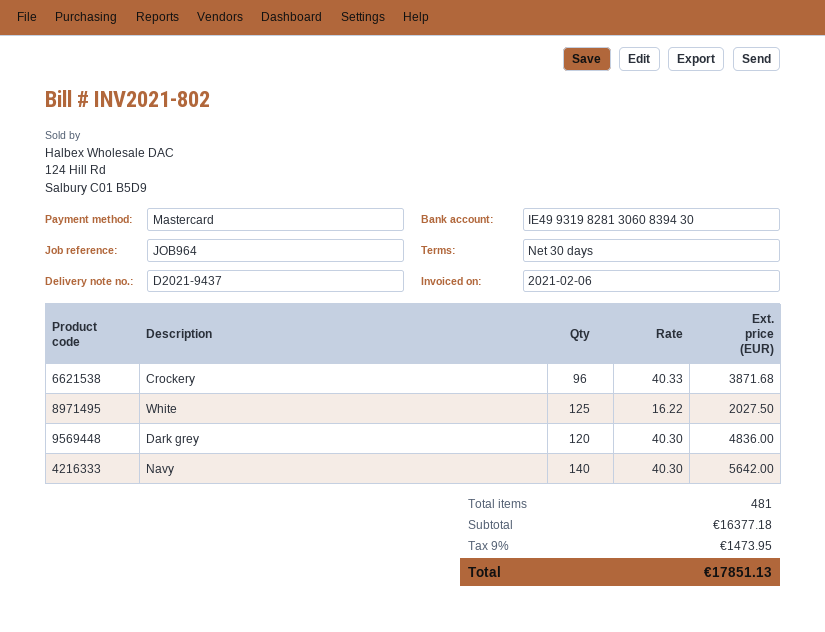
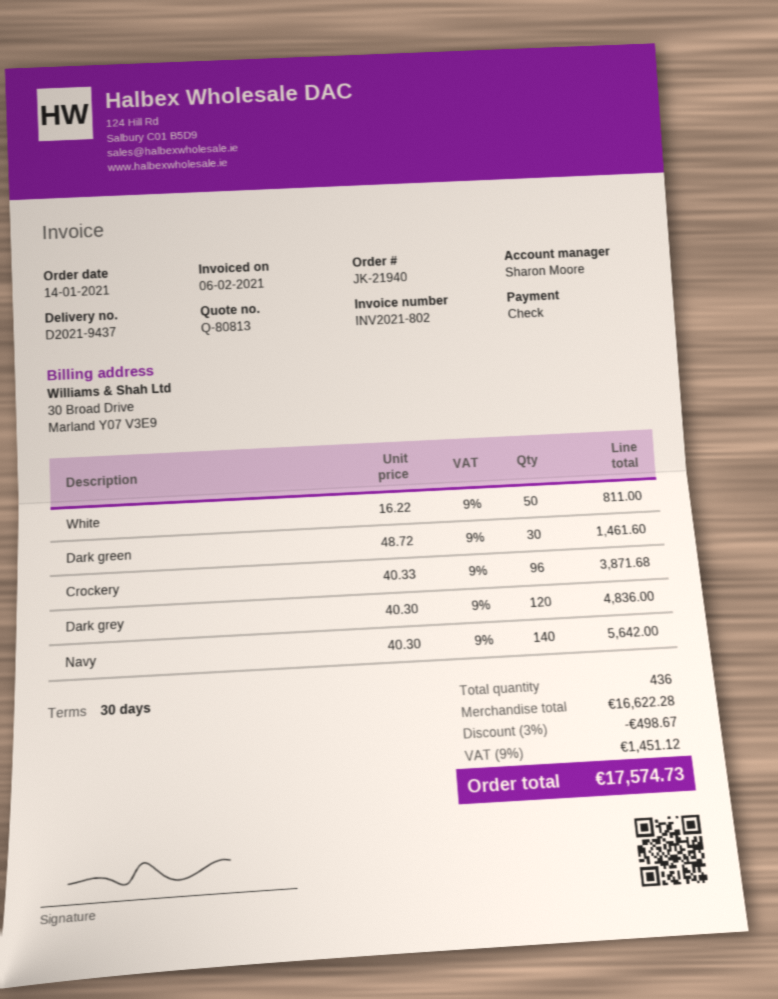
payment method: Mastercard -> cheque
White: 125 x 16.22 = 2027.50 -> 50 x 16.22 = 811.00
Dark green: none -> 30 x 48.72 = 1461.60
total quantity: 481 -> 436
subtotal: 16377.18 -> 16622.28
discount: none -> 3% = 498.67
tax: 9% = 1473.95 -> 9% = 1451.12
total: 17851.13 -> 17574.73

